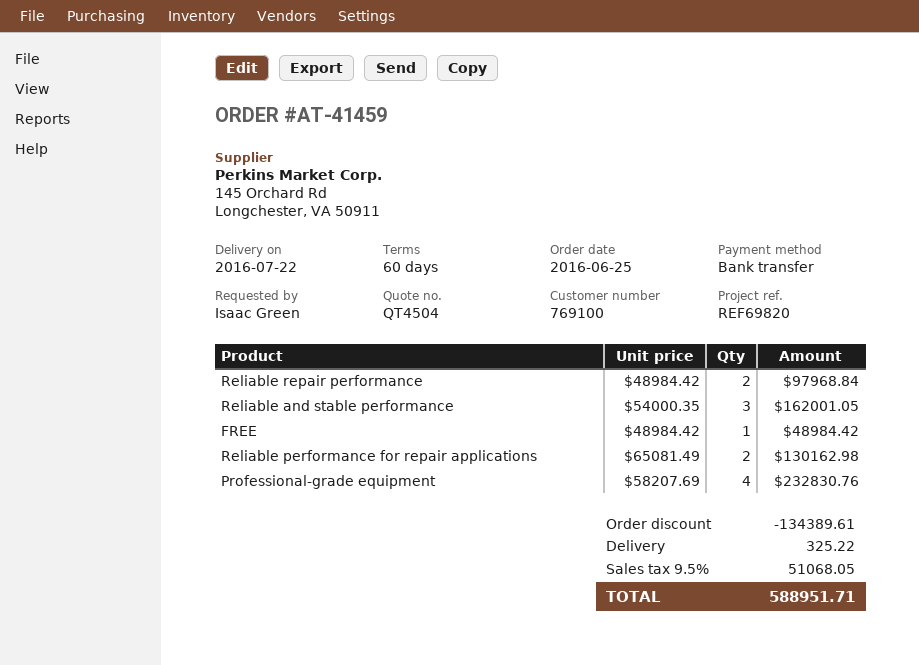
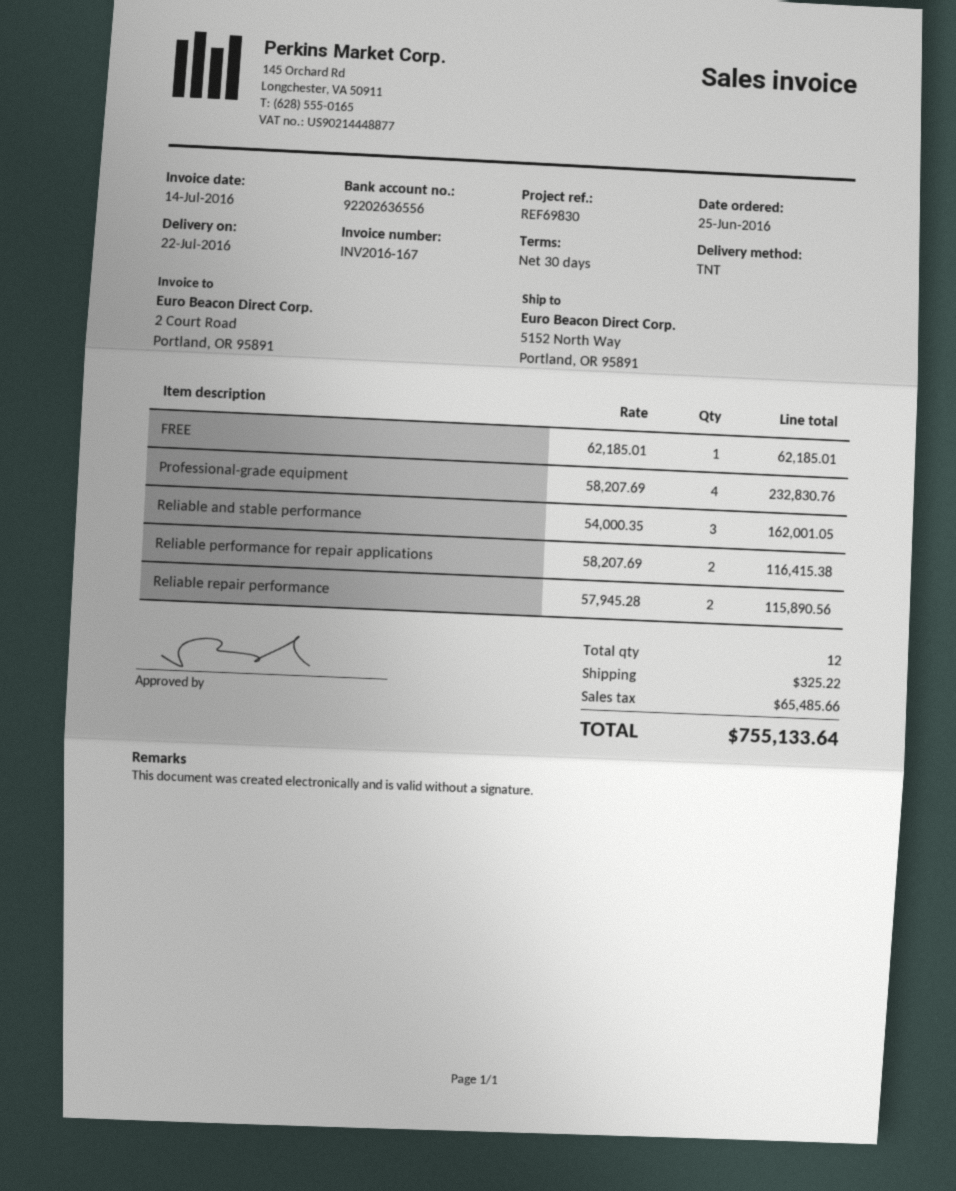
payment terms: 60 days -> 30 days
reference: REF69820 -> REF69830
Reliable repair performance: 2 x 48984.42 = 97968.84 -> 2 x 57945.28 = 115890.56
FREE: 1 x 48984.42 = 48984.42 -> 1 x 62185.01 = 62185.01
Reliable performance for repair applications: 2 x 65081.49 = 130162.98 -> 2 x 58207.69 = 116415.38
discount: 134389.61 -> none
tax: 51068.05 -> 65485.66
total: 588951.71 -> 755133.64

